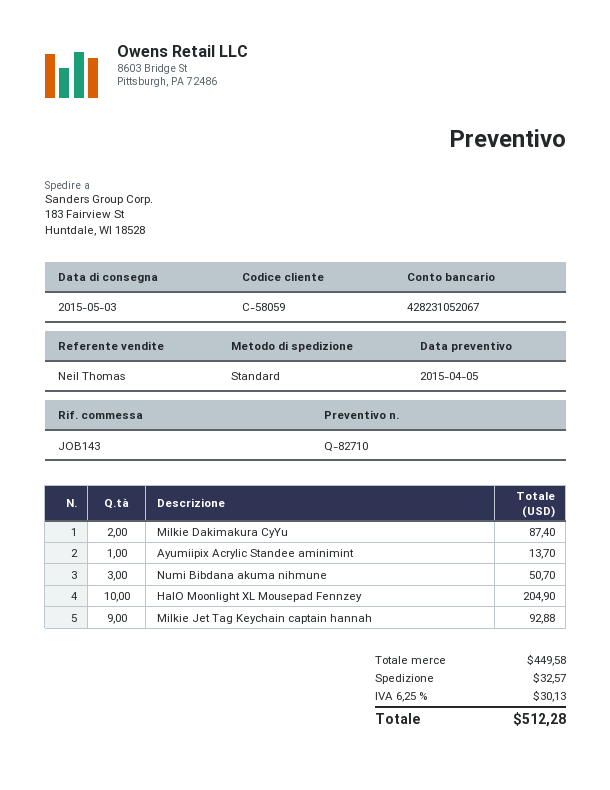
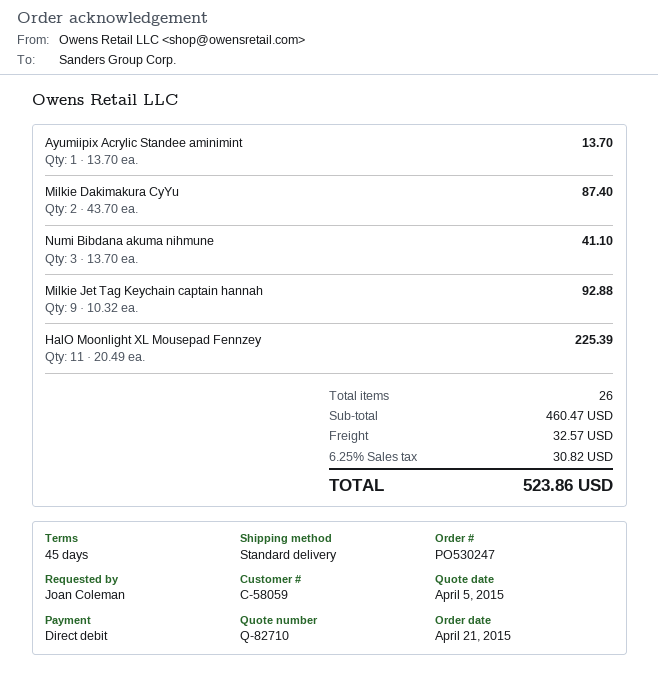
Numi Bibdana akuma nihmune: 3 for 50.70 -> 3 for 41.10
HalO Moonlight XL Mousepad Fennzey: 10 for 204.90 -> 11 for 225.39
subtotal: 449.58 -> 460.47
tax: 6.25% = 30.13 -> 6.25% = 30.82
total: 512.28 -> 523.86

